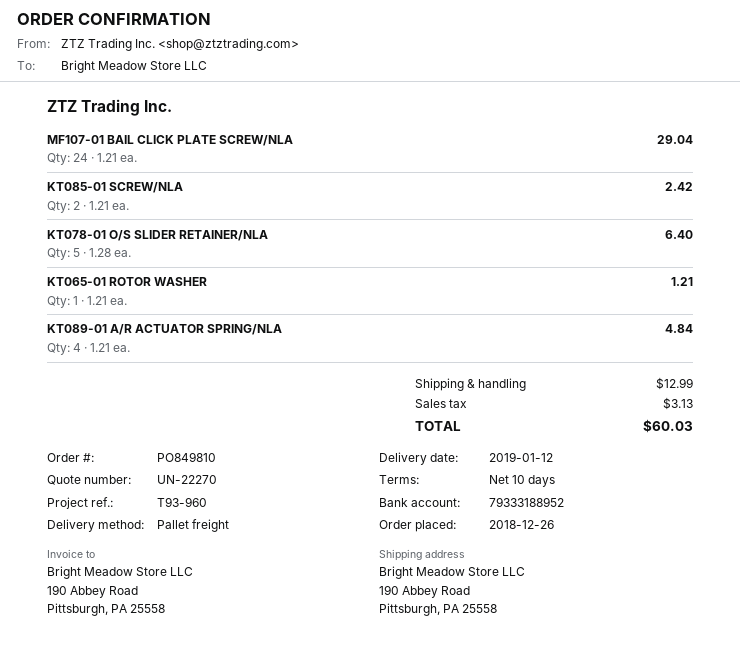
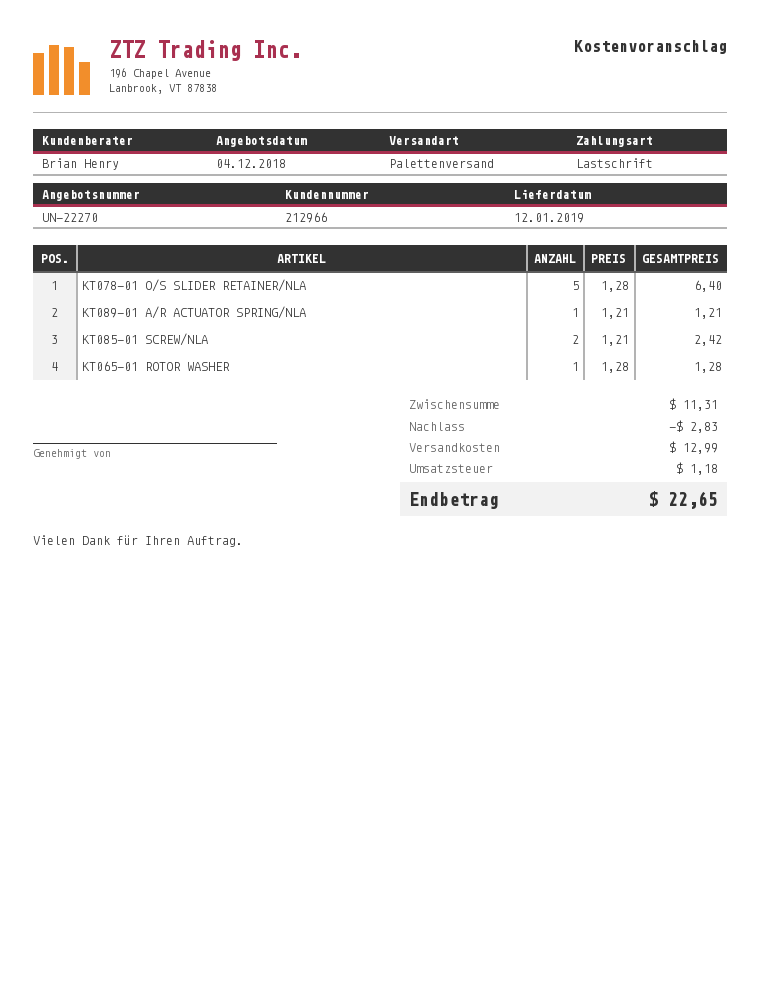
MF107-01 BAIL CLICK PLATE SCREW/NLA: 24 x 1.21 = 29.04 -> none
KT065-01 ROTOR WASHER: 1 x 1.21 = 1.21 -> 1 x 1.28 = 1.28
KT089-01 A/R ACTUATOR SPRING/NLA: 4 x 1.21 = 4.84 -> 1 x 1.21 = 1.21
discount: none -> 2.83
tax: 3.13 -> 1.18
total: 60.03 -> 22.65

